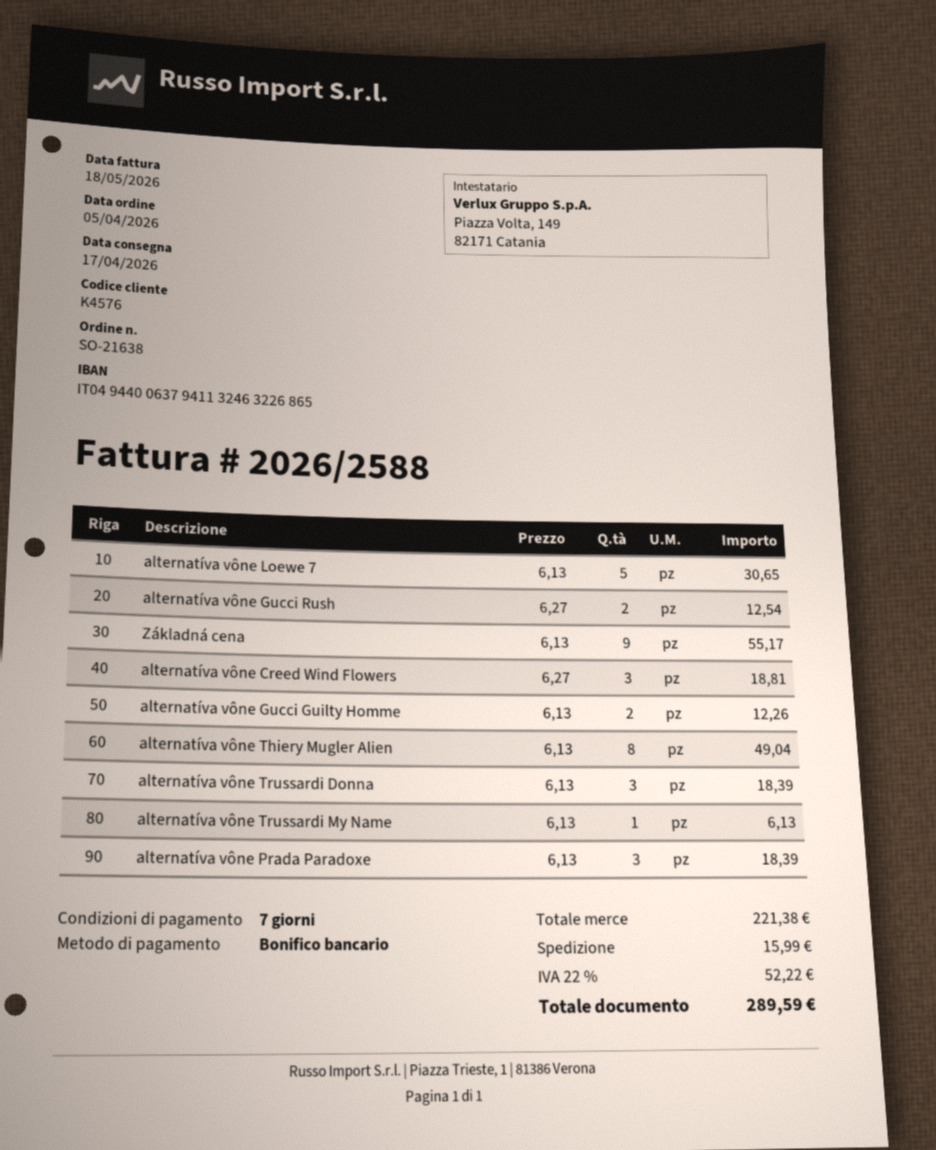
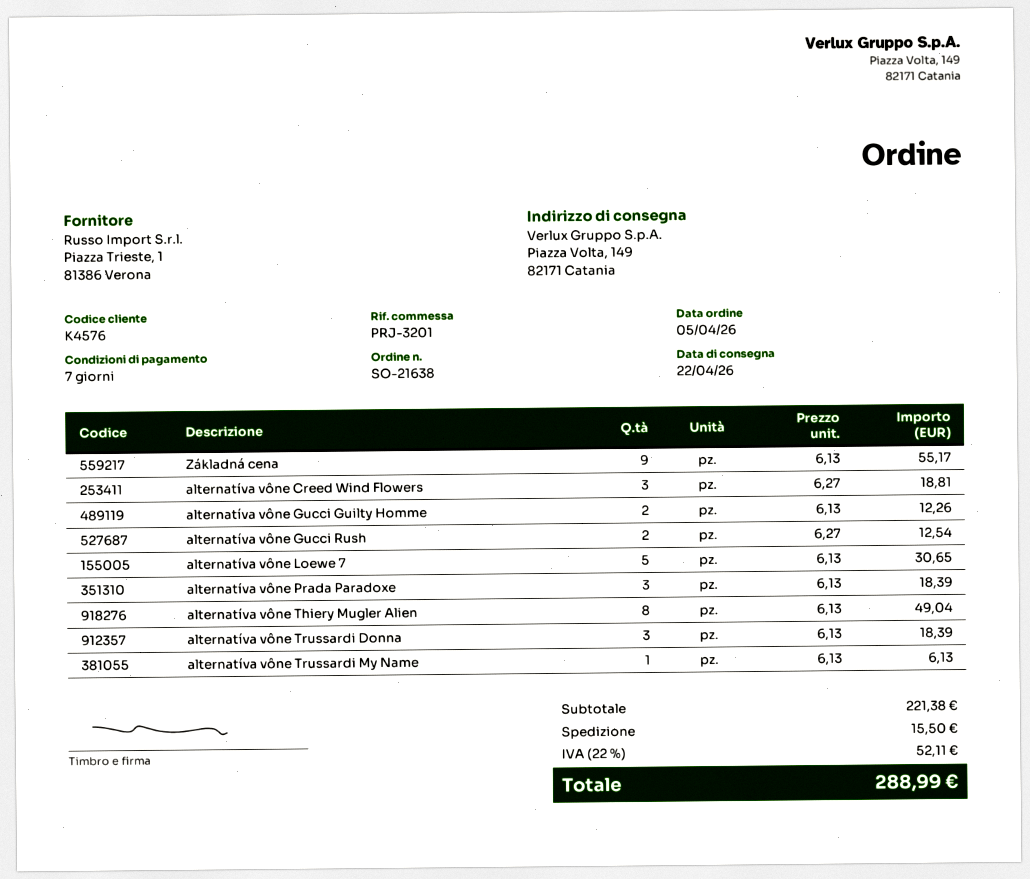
delivery date: 2026-04-17 -> 2026-04-22
shipping: 15.99 -> 15.50
tax: 22% = 52.22 -> 22% = 52.11
total: 289.59 -> 288.99

